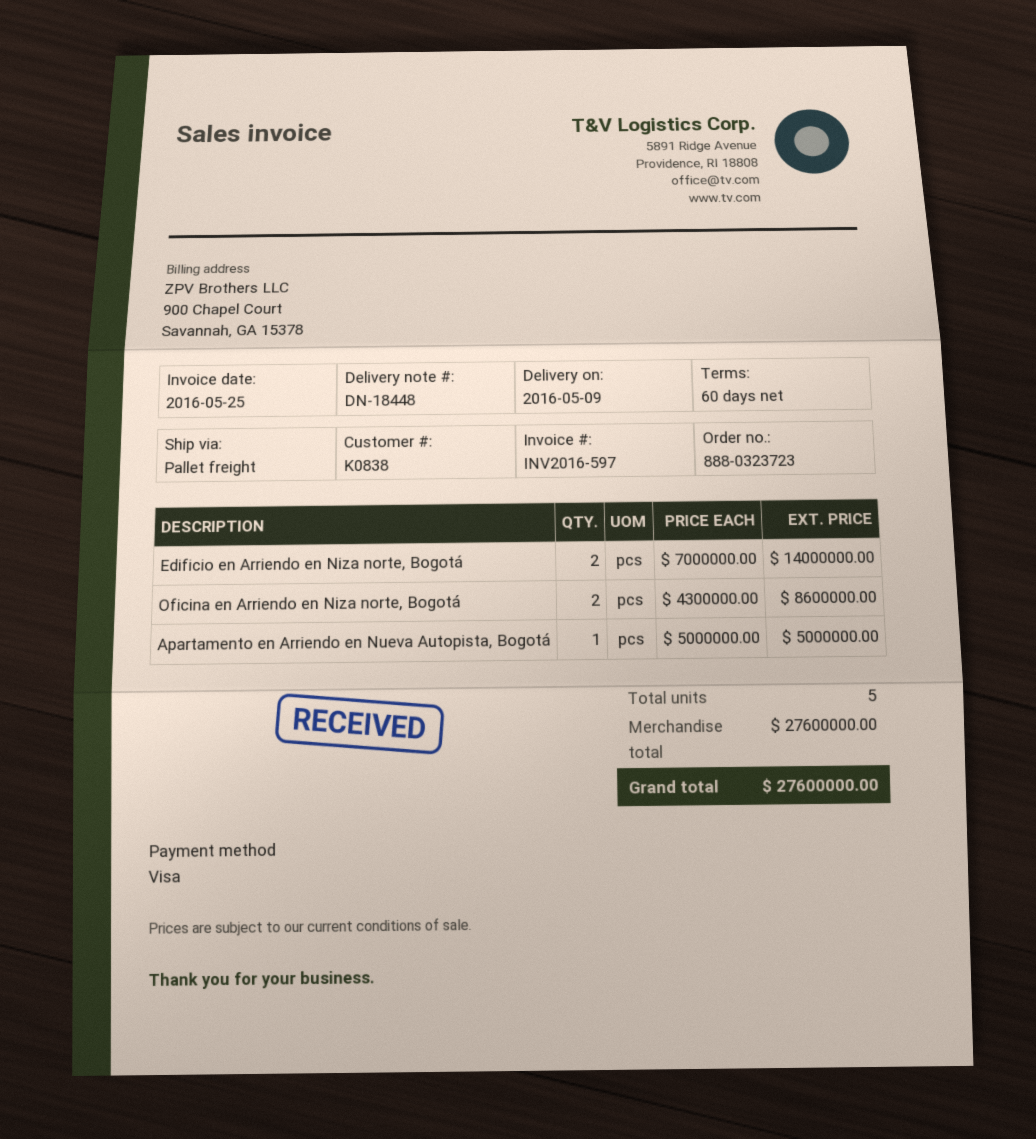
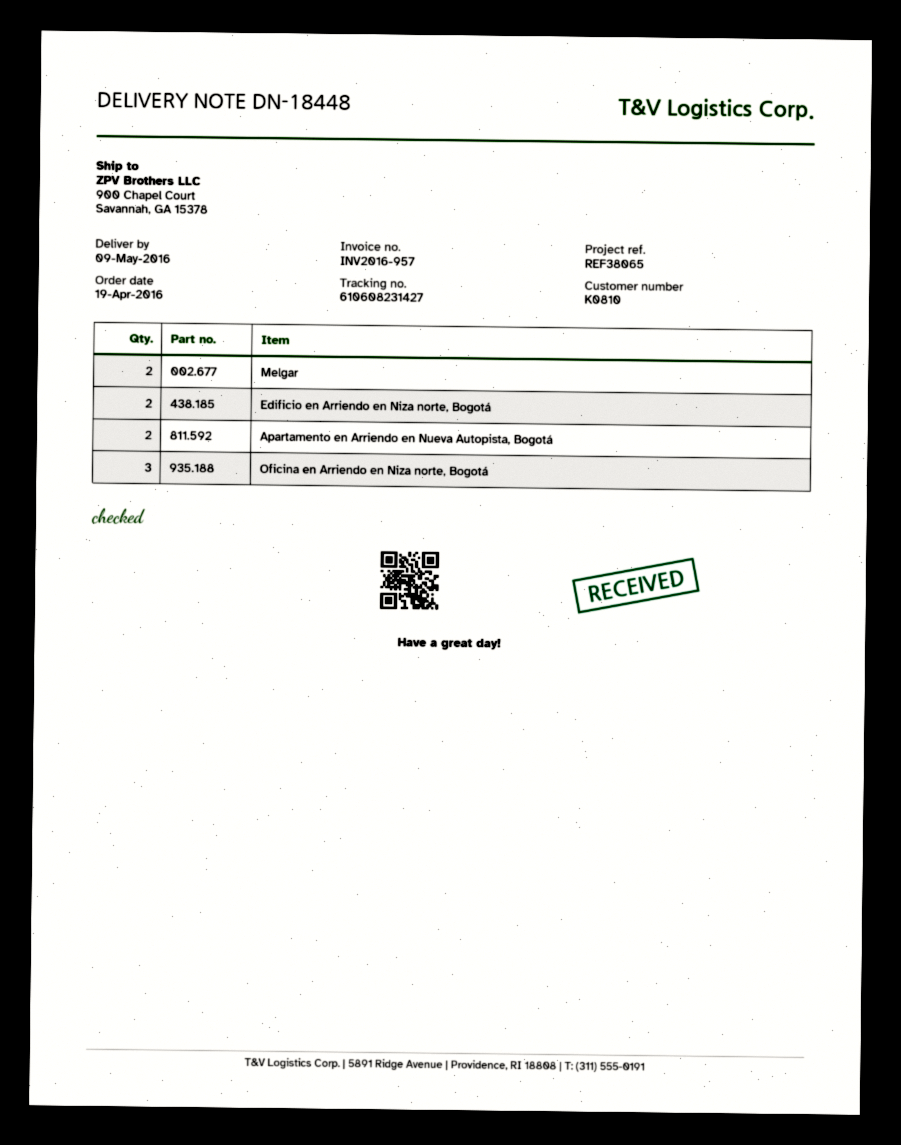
invoice number: INV2016-597 -> INV2016-957
customer number: K0838 -> K0810
Oficina en Arriendo en Niza norte, Bogotá: 2 -> 3
Apartamento en Arriendo en Nueva Autopista, Bogotá: 1 -> 2
Melgar: none -> 2

